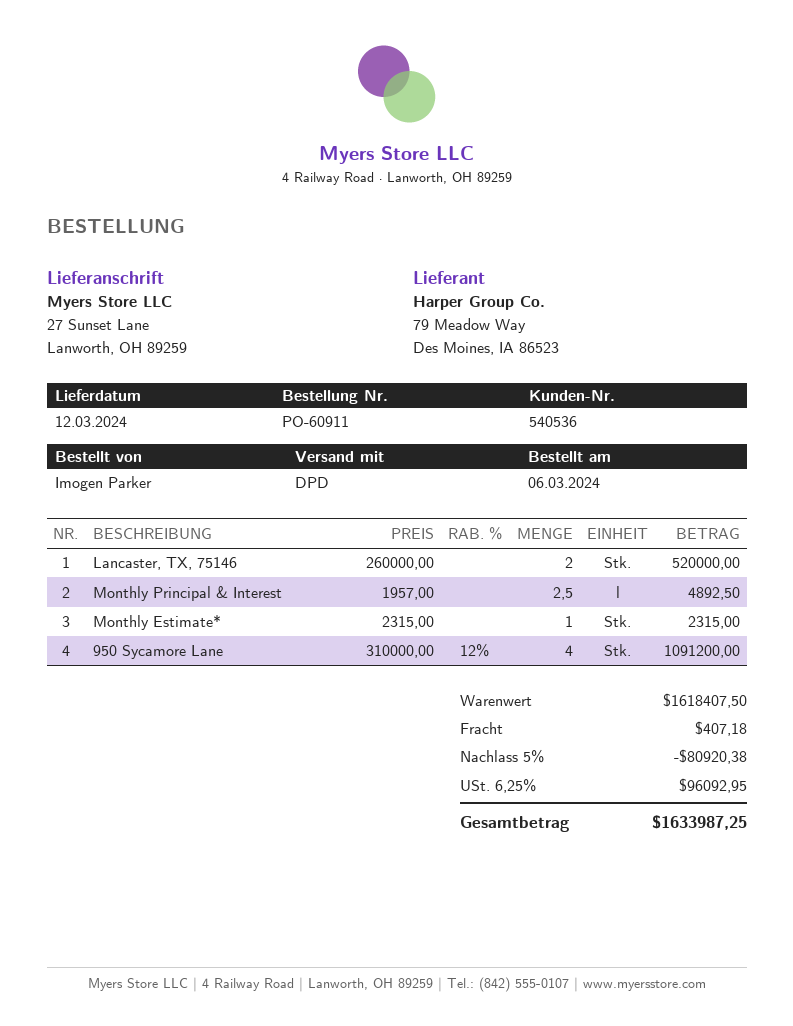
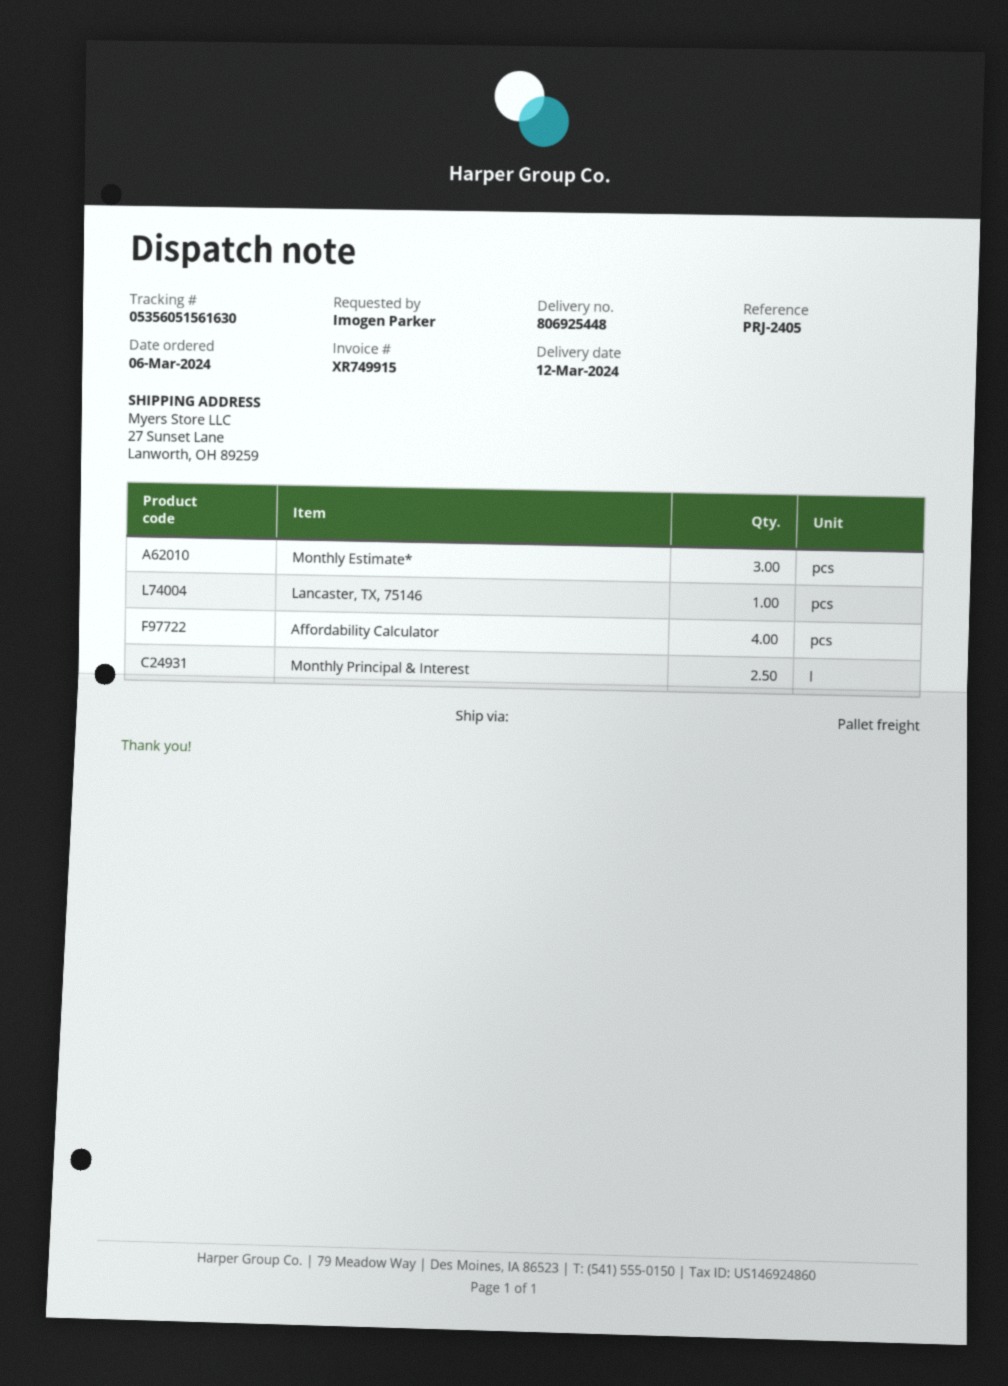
shipping method: DPD -> pallet freight
Lancaster, TX, 75146: 2 -> 1
Monthly Estimate*: 1 -> 3
950 Sycamore Lane: 4 -> none
Affordability Calculator: none -> 4

